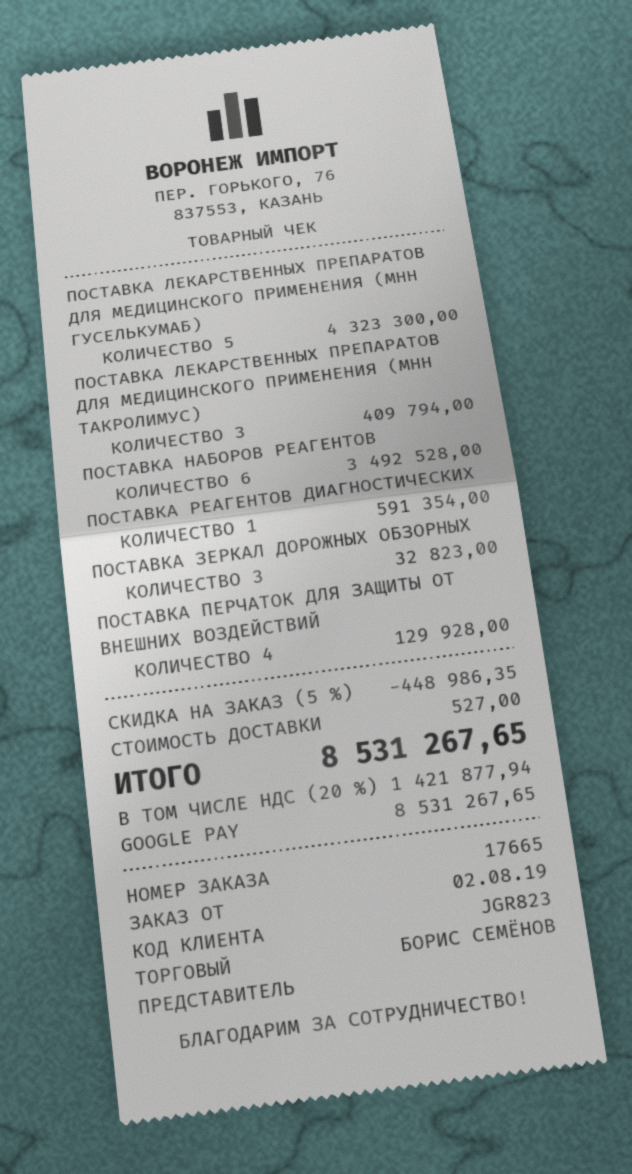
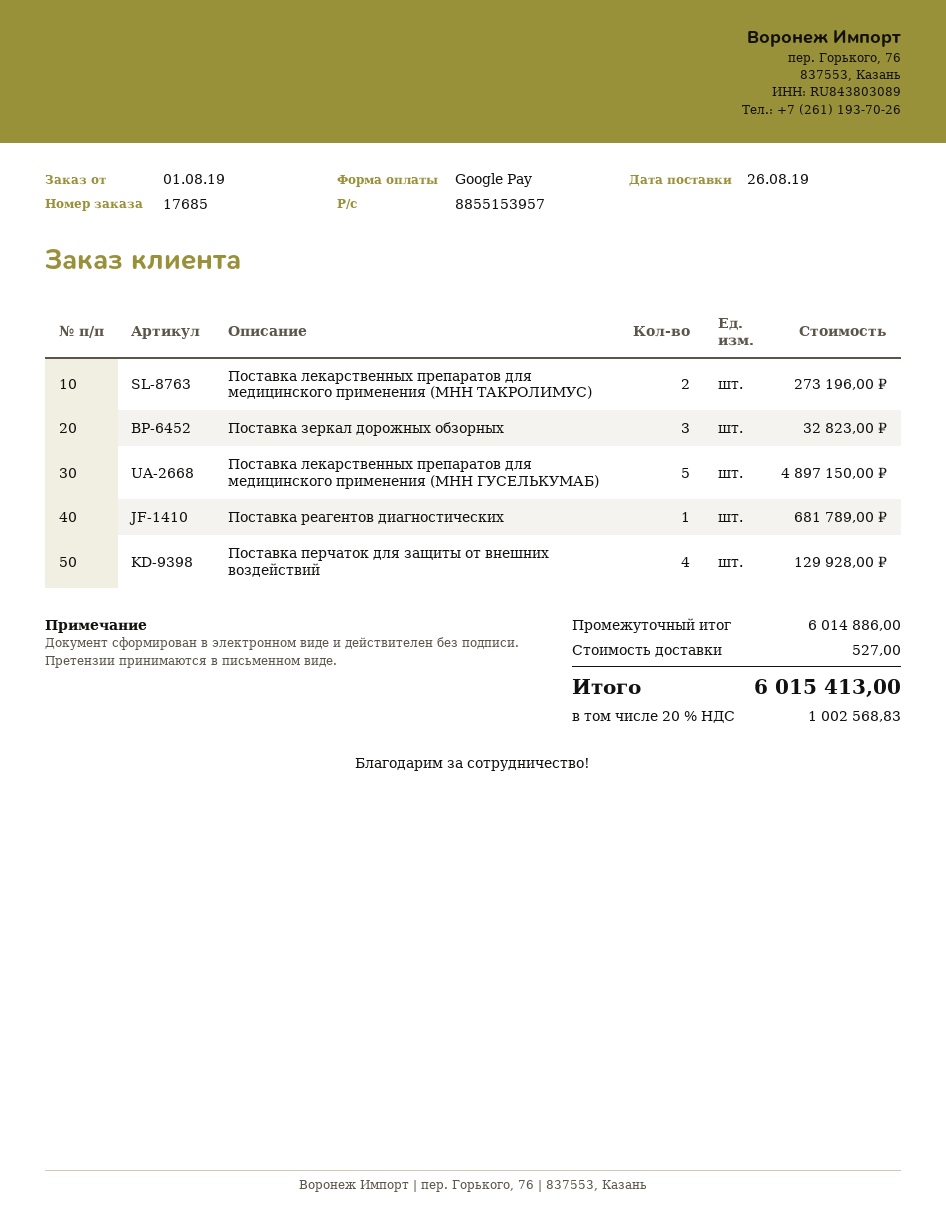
order number: 17665 -> 17685
order date: 2019-08-02 -> 2019-08-01
ПОСТАВКА ЛЕКАРСТВЕННЫХ ПРЕПАРАТОВ ДЛЯ МЕДИЦИНСКОГО ПРИМЕНЕНИЯ (МНН ГУСЕЛЬКУМАБ): 5 for 4323300.00 -> 5 for 4897150.00
ПОСТАВКА ЛЕКАРСТВЕННЫХ ПРЕПАРАТОВ ДЛЯ МЕДИЦИНСКОГО ПРИМЕНЕНИЯ (МНН ТАКРОЛИМУС): 3 for 409794.00 -> 2 for 273196.00
ПОСТАВКА НАБОРОВ РЕАГЕНТОВ: 6 for 3492528.00 -> none
ПОСТАВКА РЕАГЕНТОВ ДИАГНОСТИЧЕСКИХ: 1 for 591354.00 -> 1 for 681789.00
discount: 5% = 448986.35 -> none
tax: 20% = 1421877.94 -> 20% = 1002568.83
total: 8531267.65 -> 6015413.00

